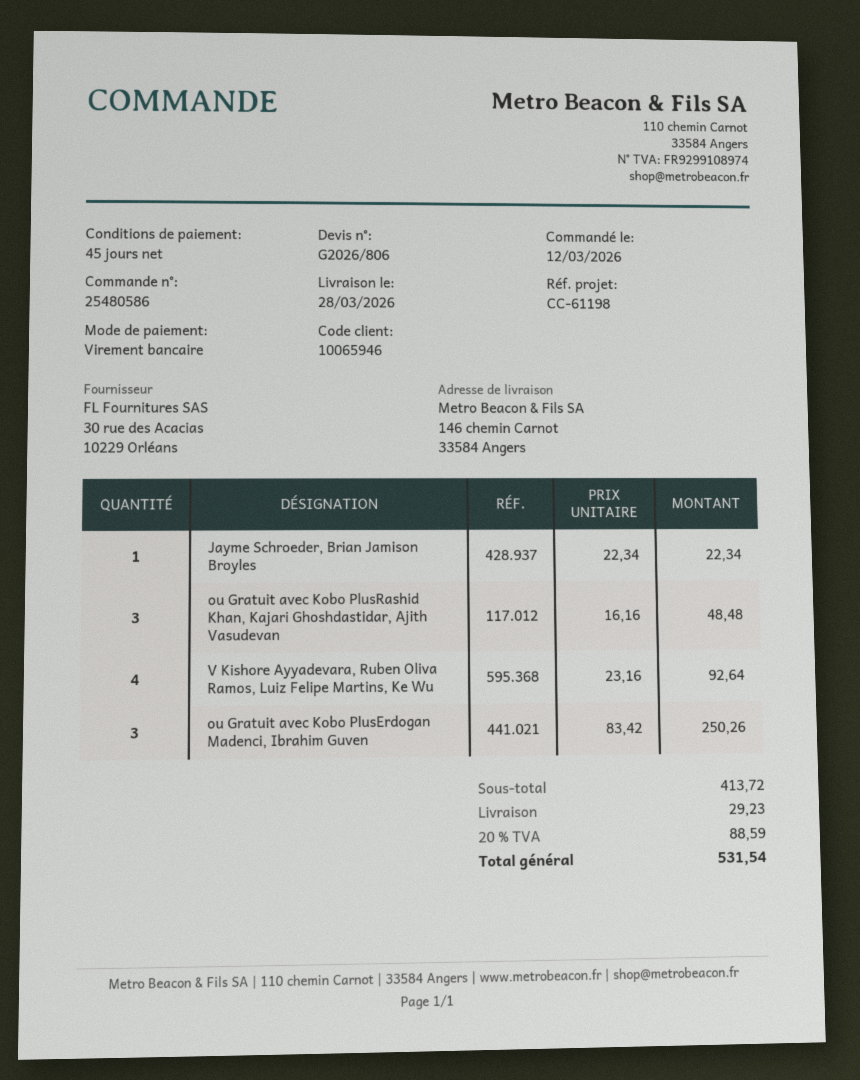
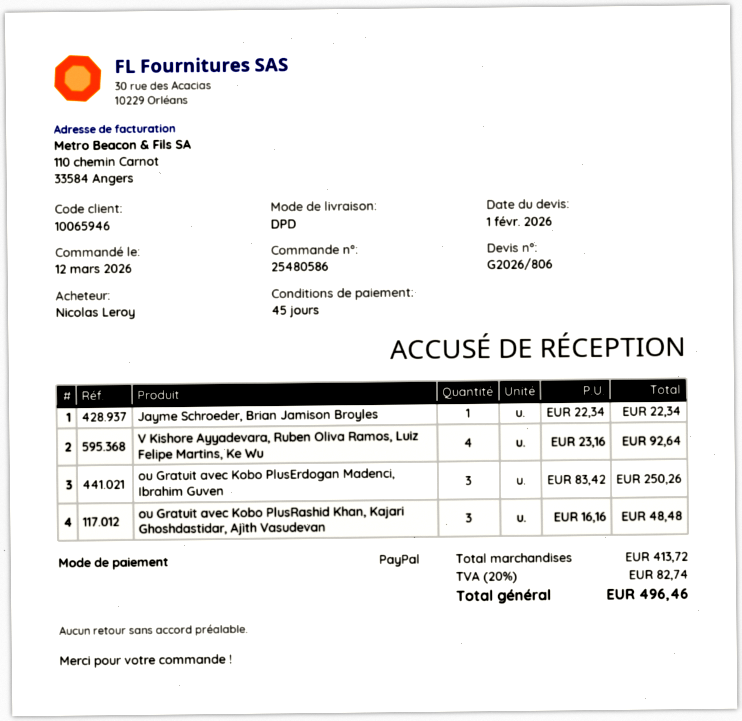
payment method: bank transfer -> PayPal
shipping: 29.23 -> none
tax: 20% = 88.59 -> 20% = 82.74
total: 531.54 -> 496.46

